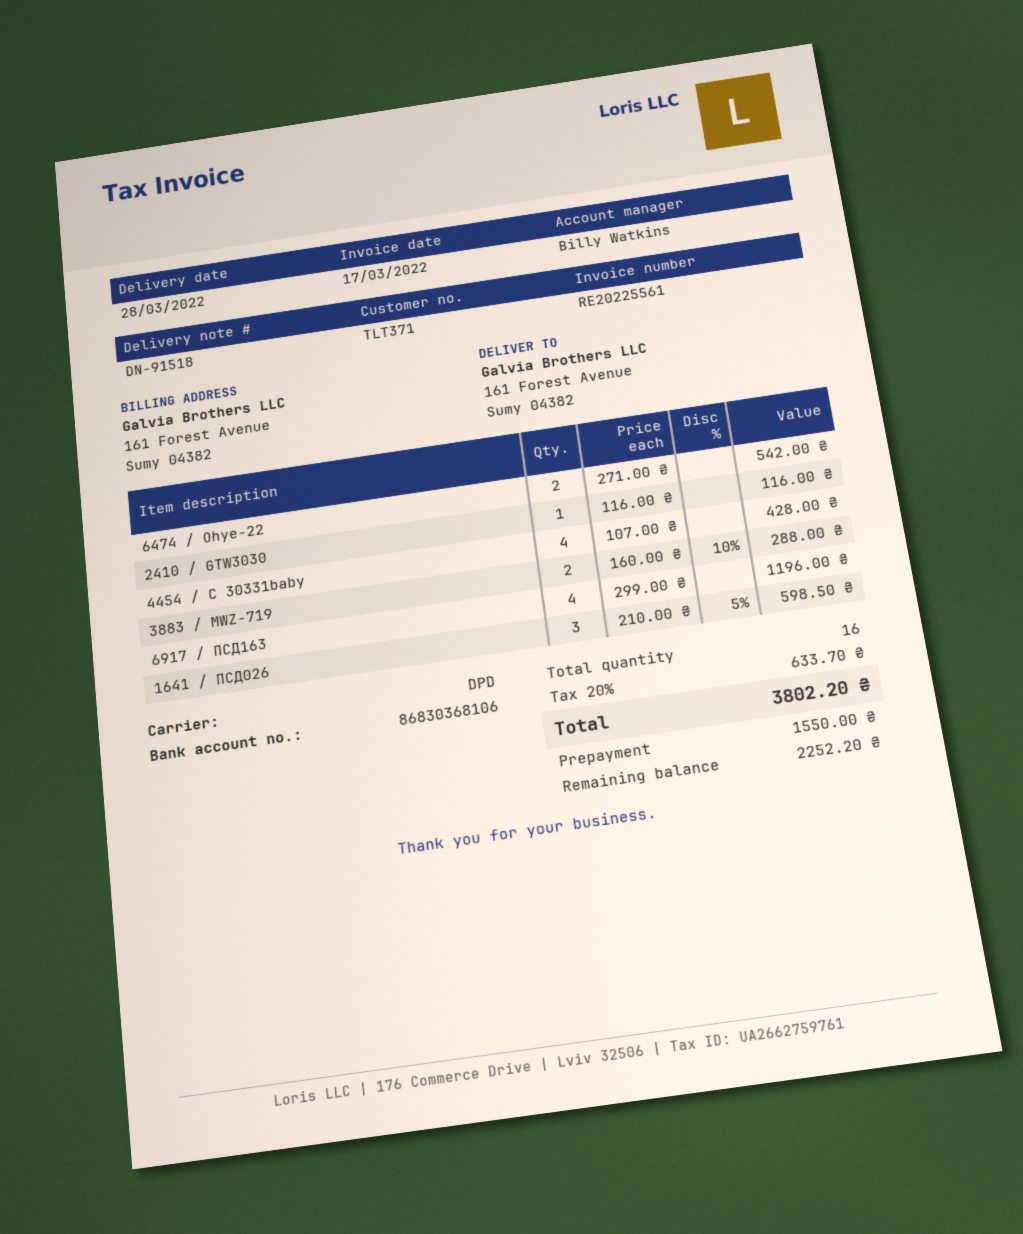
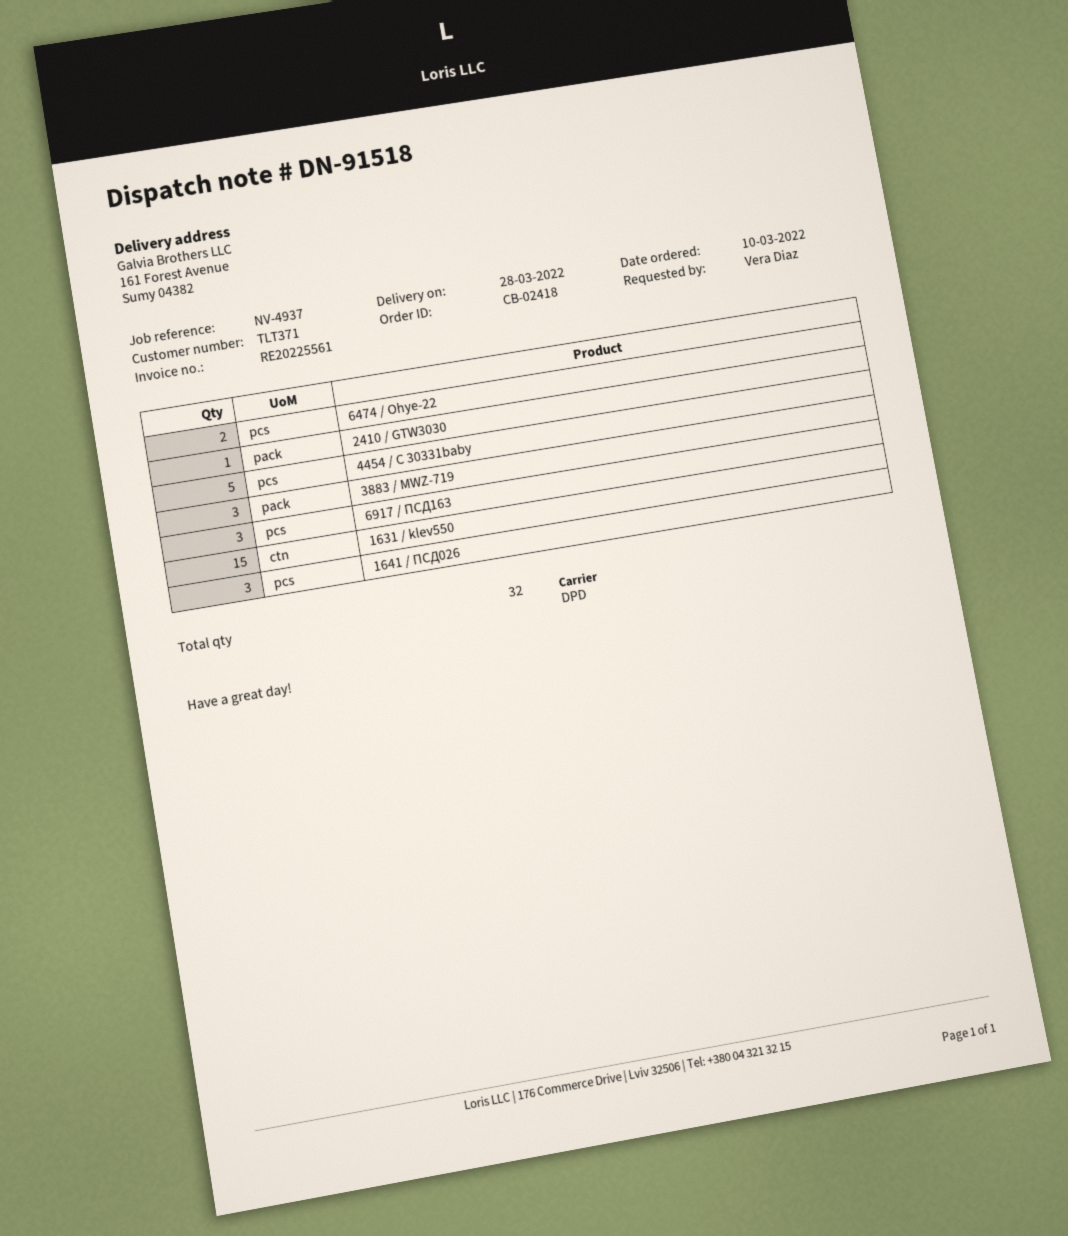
4454 / C 30331baby: 4 -> 5
3883 / MWZ-719: 2 -> 3
6917 / ПСД163: 4 -> 3
1631 / klev550: none -> 15
total quantity: 16 -> 32

